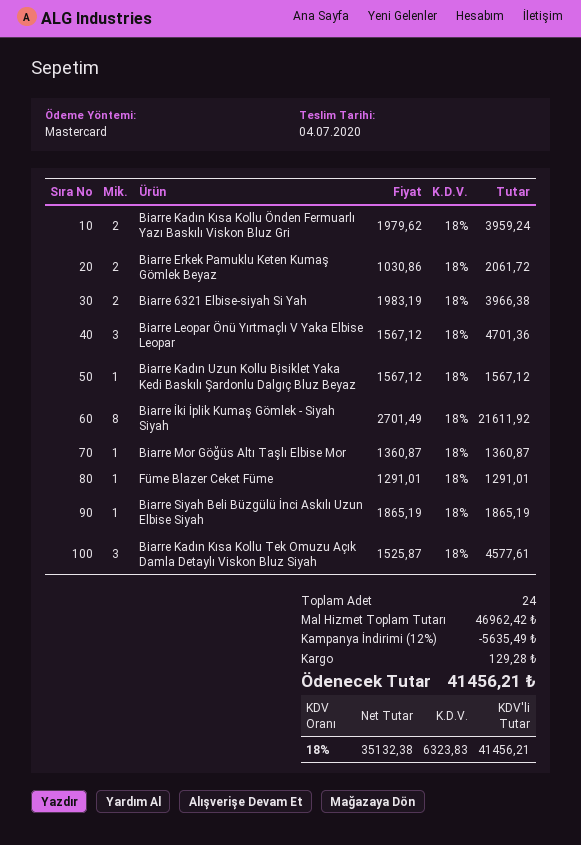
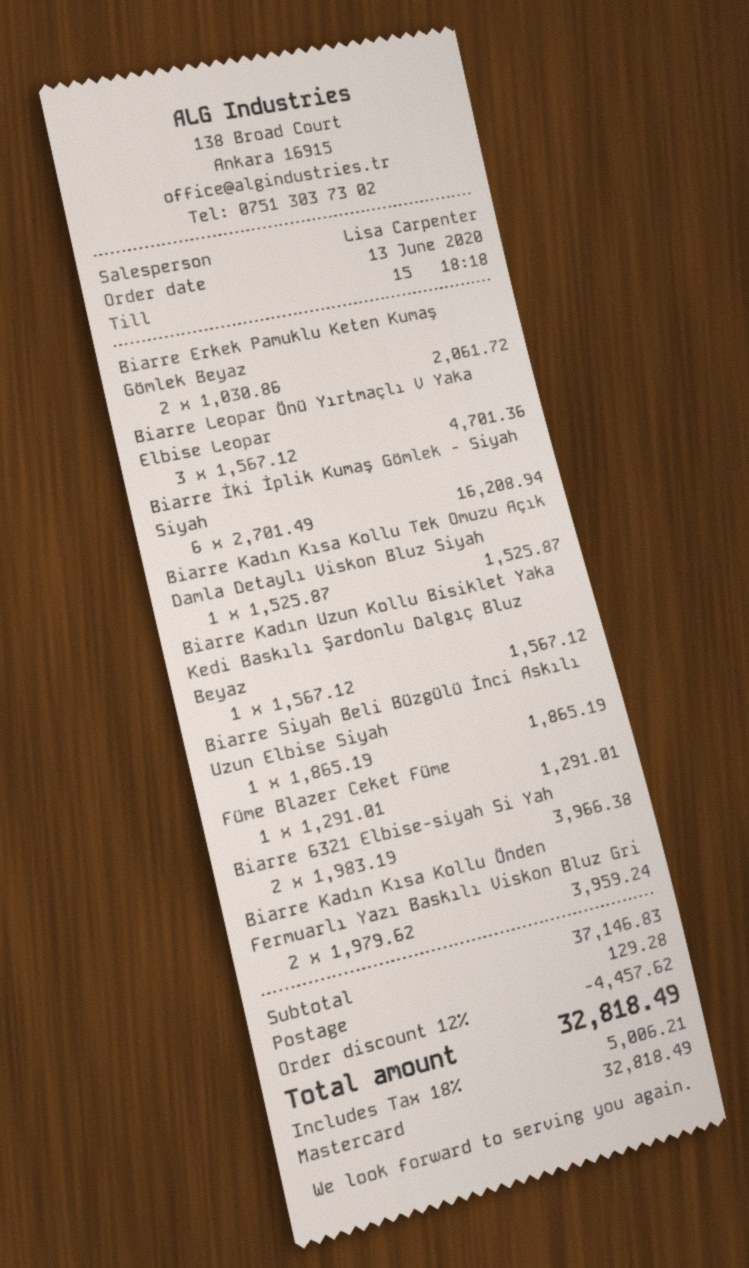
Biarre İki İplik Kumaş Gömlek - Siyah Siyah: 8 x 2701.49 = 21611.92 -> 6 x 2701.49 = 16208.94
Biarre Mor Göğüs Altı Taşlı Elbise Mor: 1 x 1360.87 = 1360.87 -> none
Biarre Kadın Kısa Kollu Tek Omuzu Açık Damla Detaylı Viskon Bluz Siyah: 3 x 1525.87 = 4577.61 -> 1 x 1525.87 = 1525.87
subtotal: 46962.42 -> 37146.83
discount: 12% = 5635.49 -> 12% = 4457.62
tax: 18% = 6323.83 -> 18% = 5006.21
total: 41456.21 -> 32818.49

